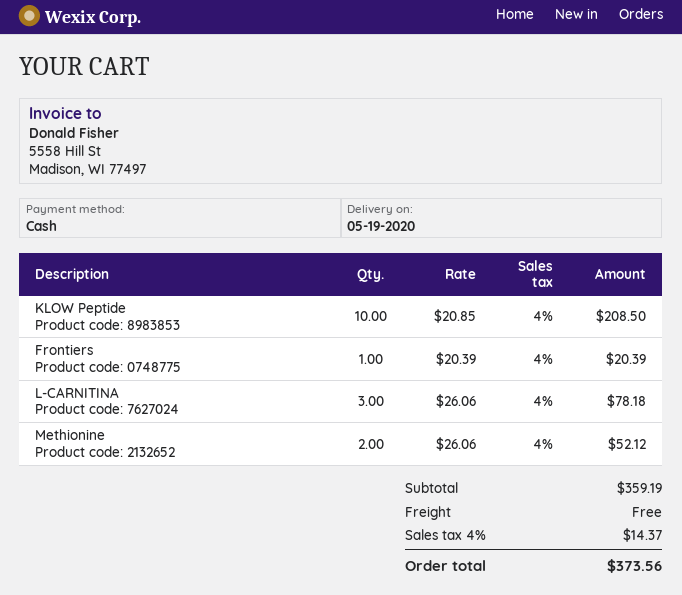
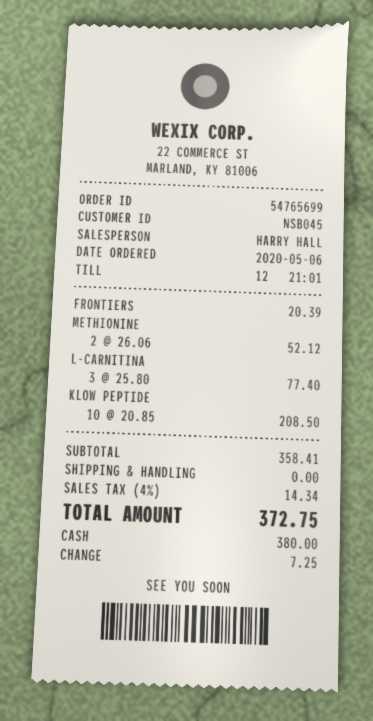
L-CARNITINA: 3 x 26.06 = 78.18 -> 3 x 25.80 = 77.40
subtotal: 359.19 -> 358.41
tax: 4% = 14.37 -> 4% = 14.34
total: 373.56 -> 372.75

